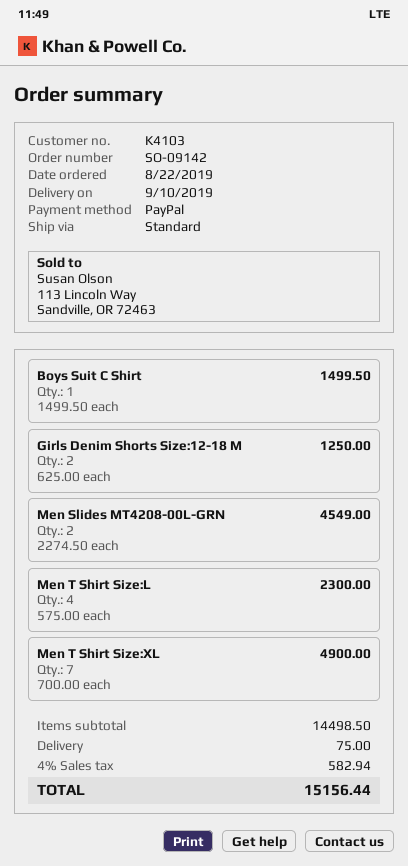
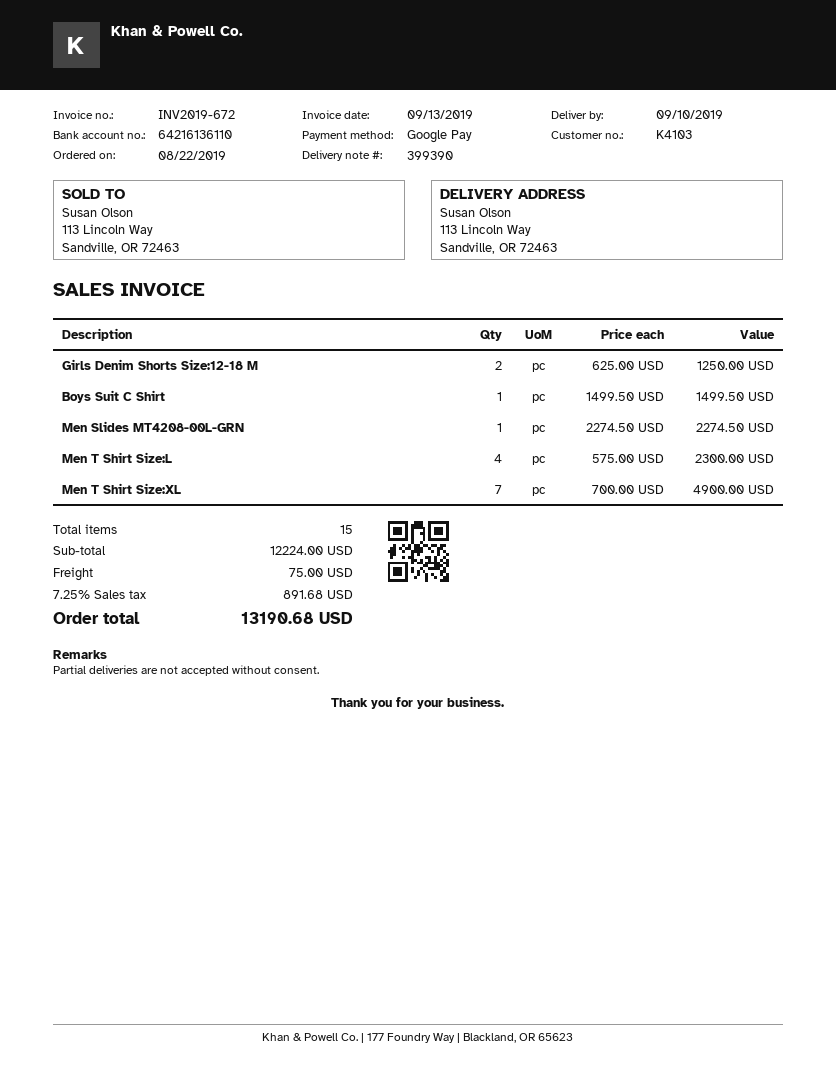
payment method: PayPal -> Google Pay
Men Slides MT4208-00L-GRN: 2 x 2274.50 = 4549.00 -> 1 x 2274.50 = 2274.50
subtotal: 14498.50 -> 12224.00
tax: 4% = 582.94 -> 7.25% = 891.68
total: 15156.44 -> 13190.68

